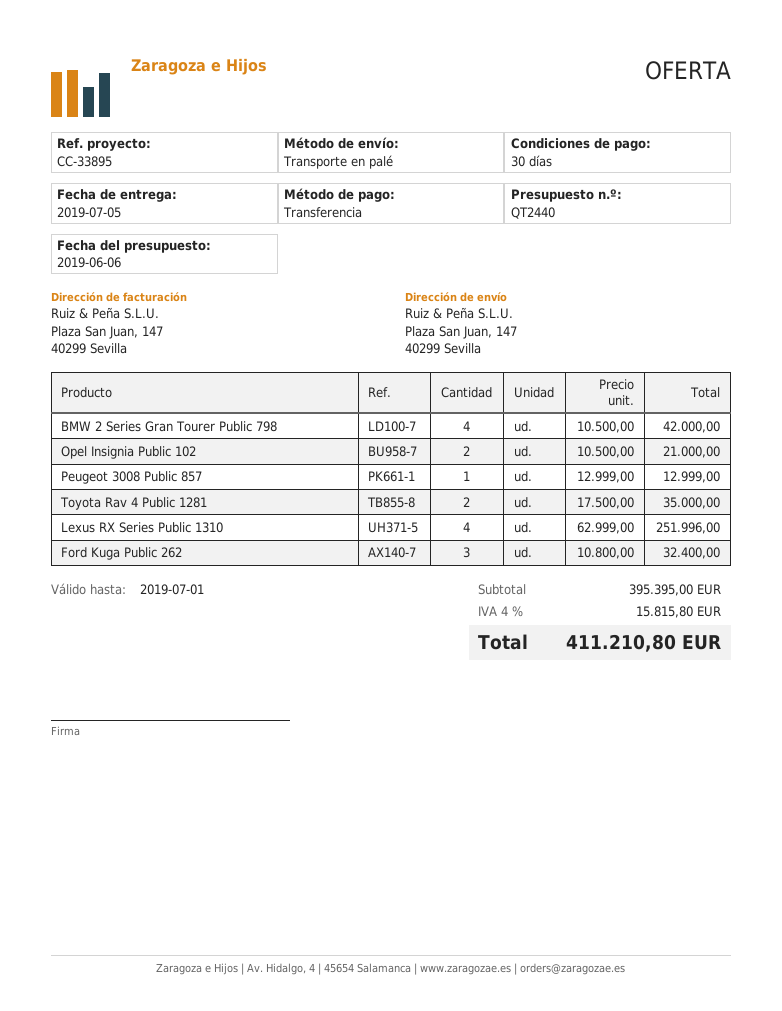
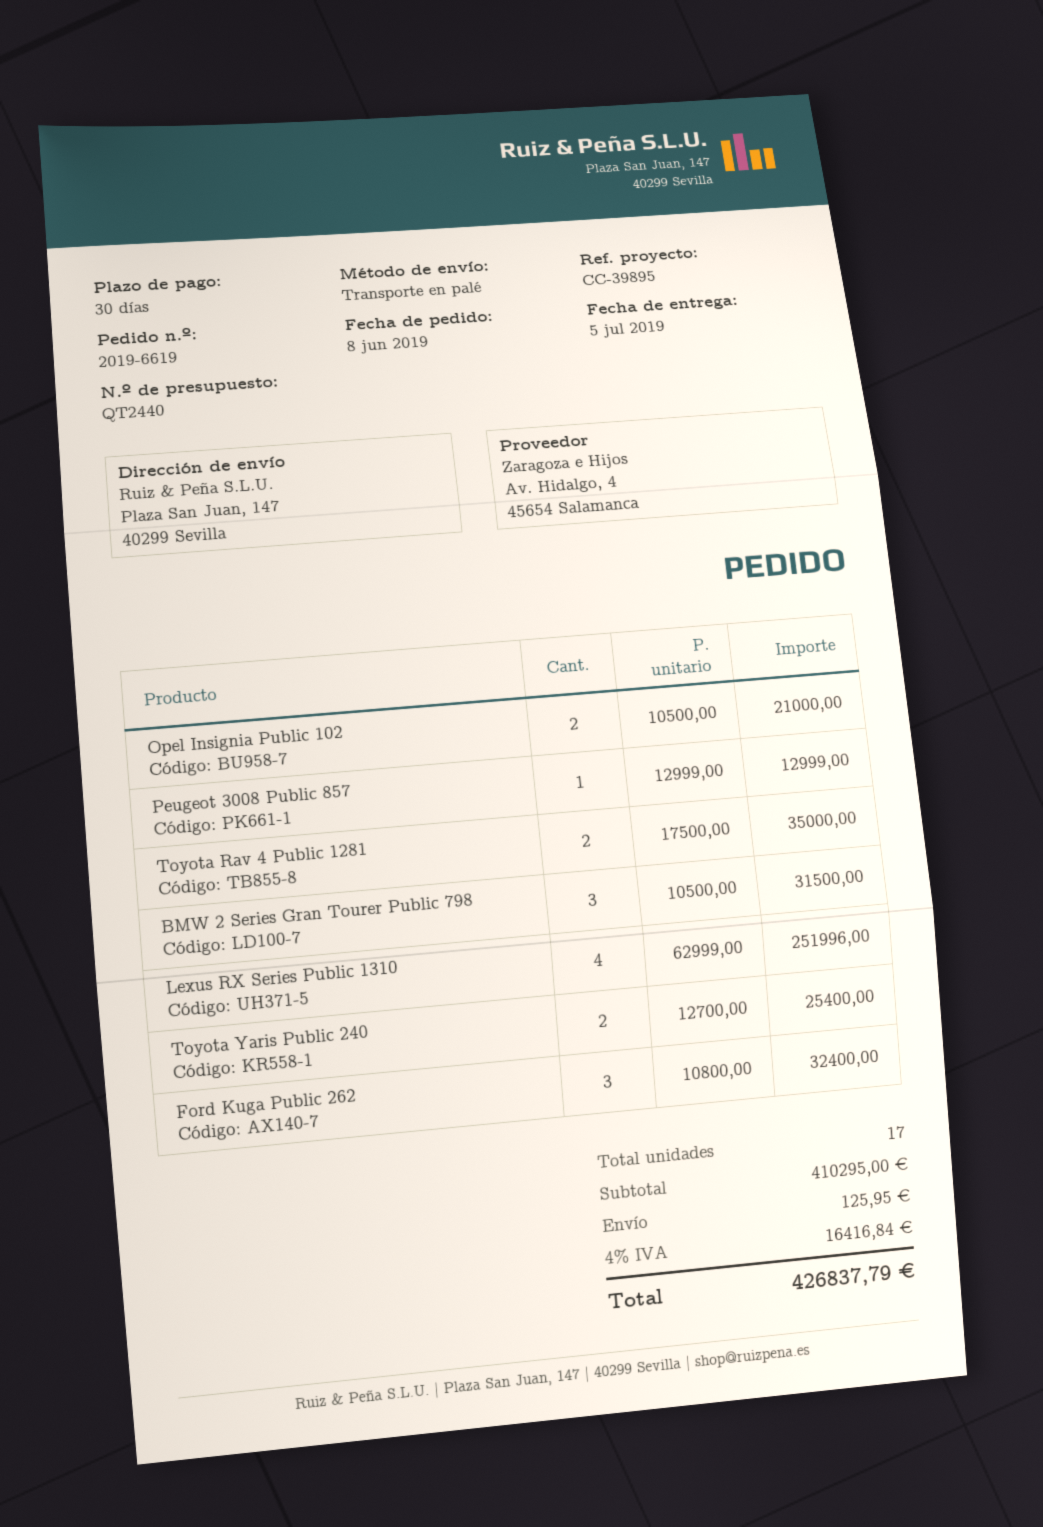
reference: CC-33895 -> CC-39895
BMW 2 Series Gran Tourer Public 798: 4 x 10500.00 = 42000.00 -> 3 x 10500.00 = 31500.00
Toyota Yaris Public 240: none -> 2 x 12700.00 = 25400.00
subtotal: 395395.00 -> 410295.00
shipping: none -> 125.95
tax: 4% = 15815.80 -> 4% = 16416.84
total: 411210.80 -> 426837.79

